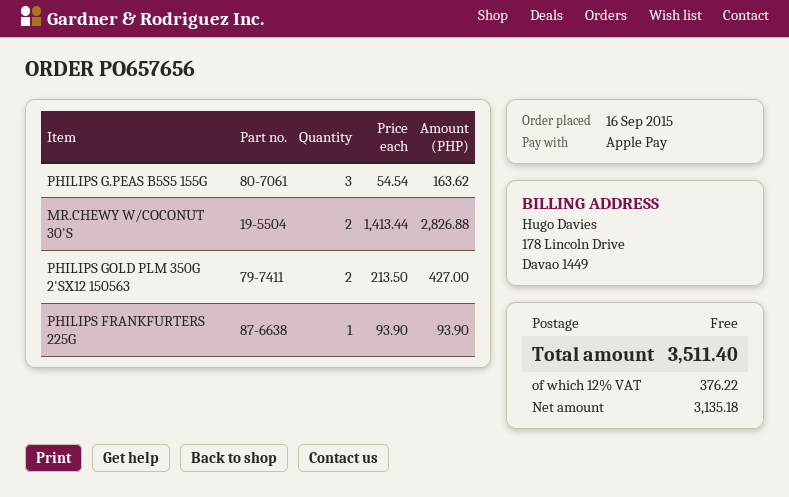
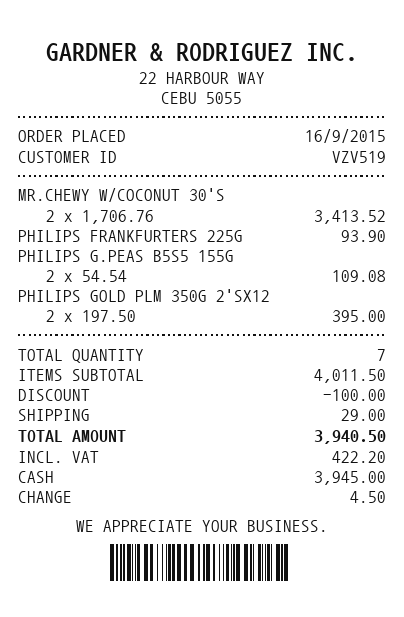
payment method: Apple Pay -> cash
PHILIPS G.PEAS B5S5 155G: 3 x 54.54 = 163.62 -> 2 x 54.54 = 109.08
MR.CHEWY W/COCONUT 30'S: 2 x 1413.44 = 2826.88 -> 2 x 1706.76 = 3413.52
PHILIPS GOLD PLM 350G 2'SX12 150563: 2 x 213.50 = 427.00 -> 2 x 197.50 = 395.00
discount: none -> 100.00
shipping: 0.00 -> 29.00
tax: 376.22 -> 422.20
total: 3511.40 -> 3940.50

